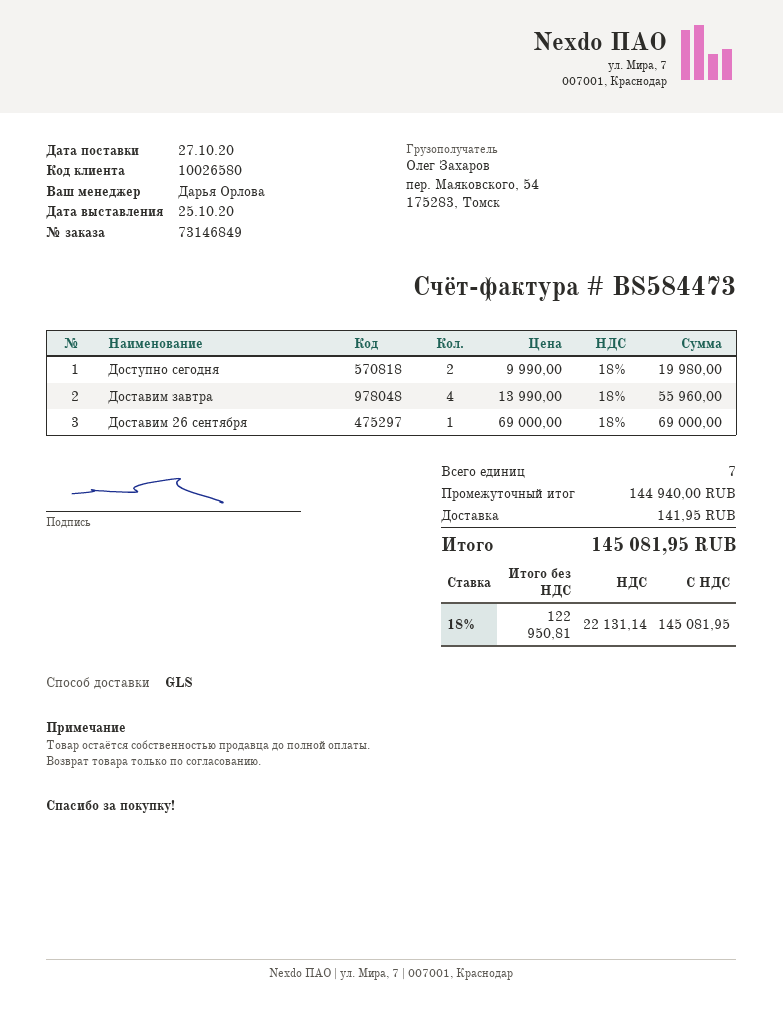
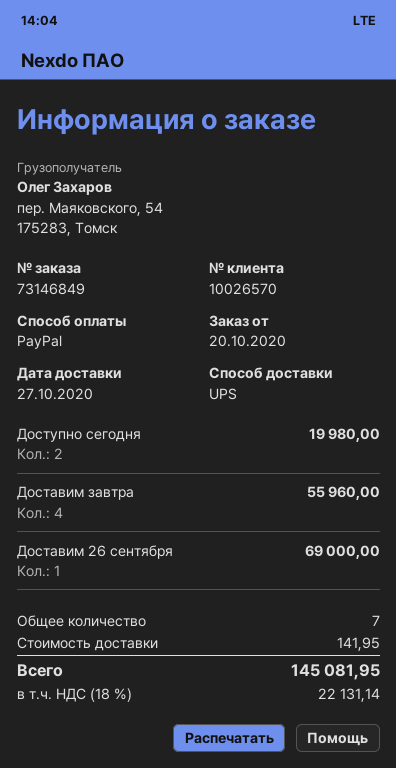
customer number: 10026580 -> 10026570
shipping method: GLS -> UPS

